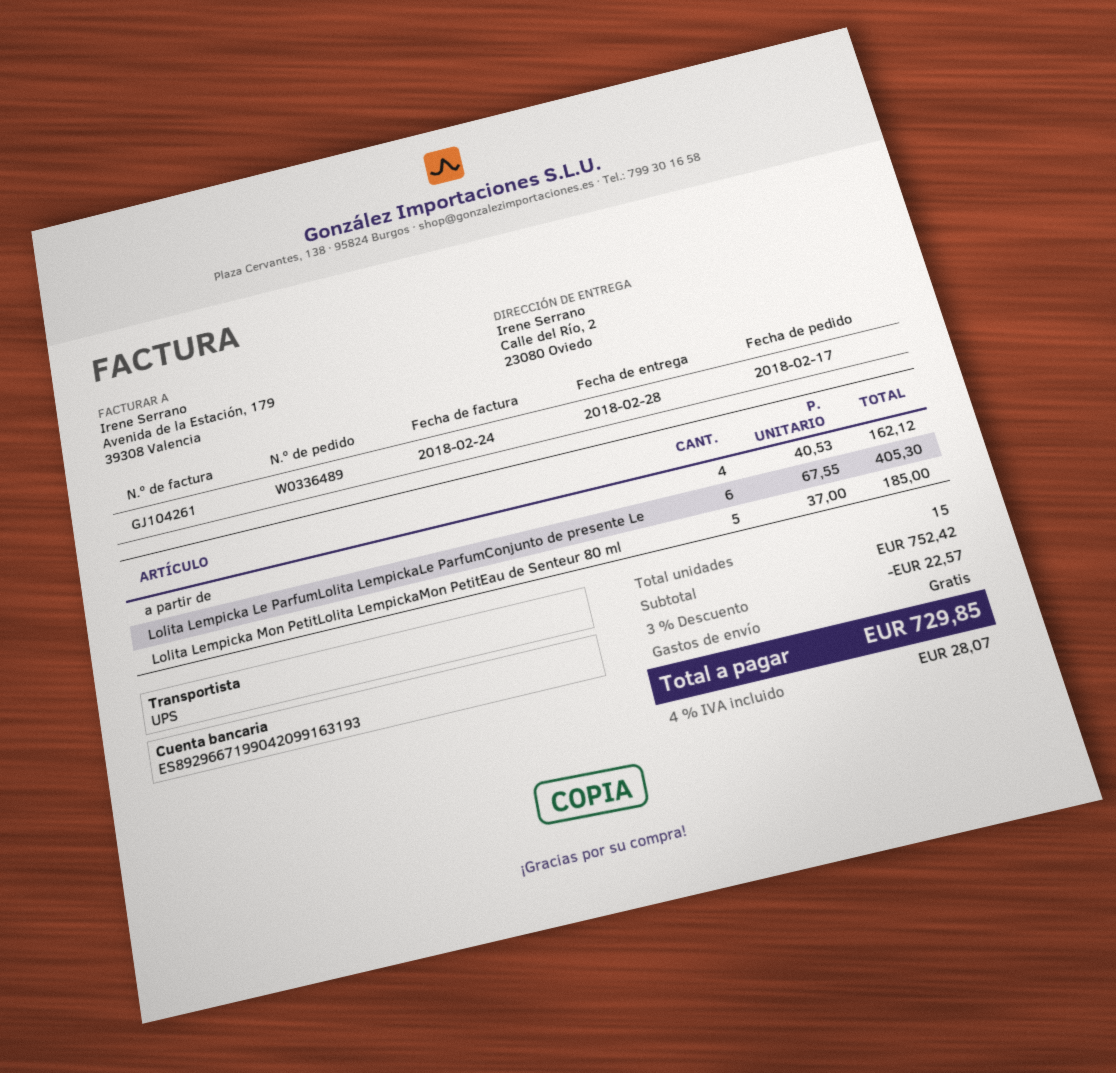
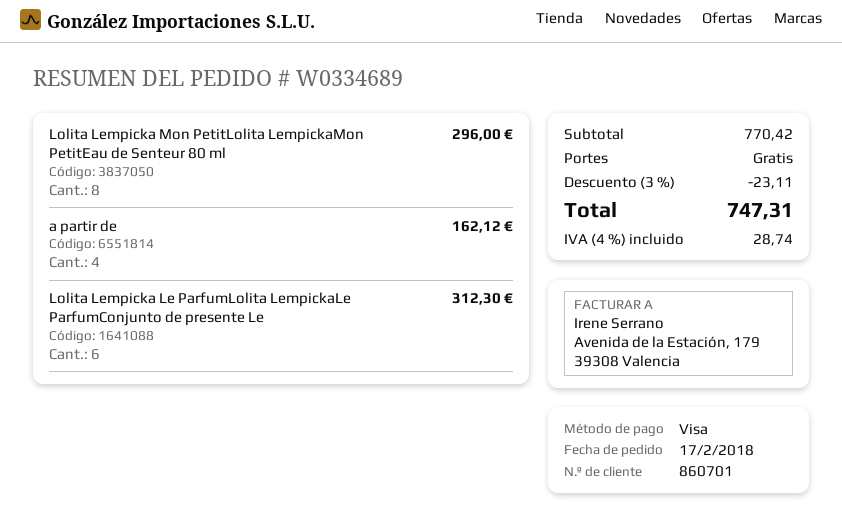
order number: W0336489 -> W0334689
Lolita Lempicka Le ParfumLolita LempickaLe ParfumConjunto de presente Le: 6 for 405.30 -> 6 for 312.30
Lolita Lempicka Mon PetitLolita LempickaMon PetitEau de Senteur 80 ml: 5 for 185.00 -> 8 for 296.00
subtotal: 752.42 -> 770.42
discount: 3% = 22.57 -> 3% = 23.11
tax: 4% = 28.07 -> 4% = 28.74
total: 729.85 -> 747.31

